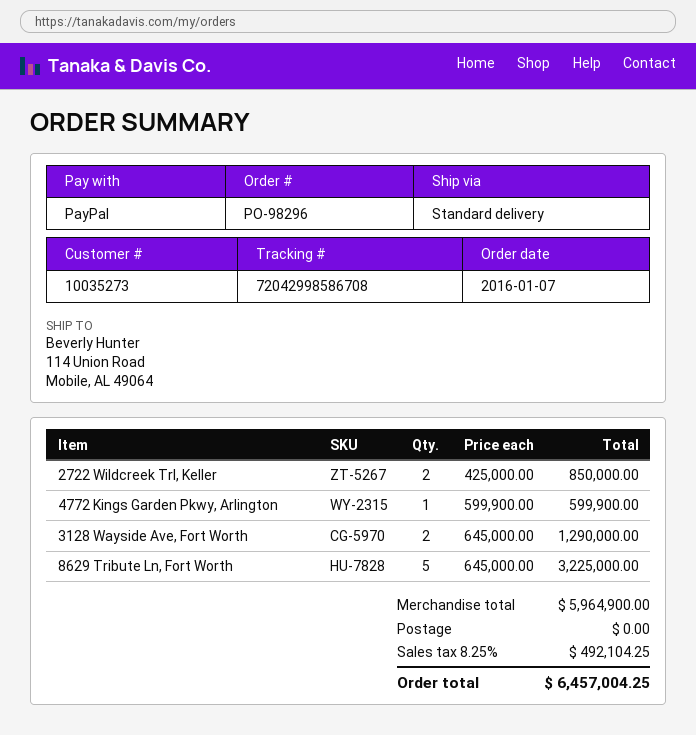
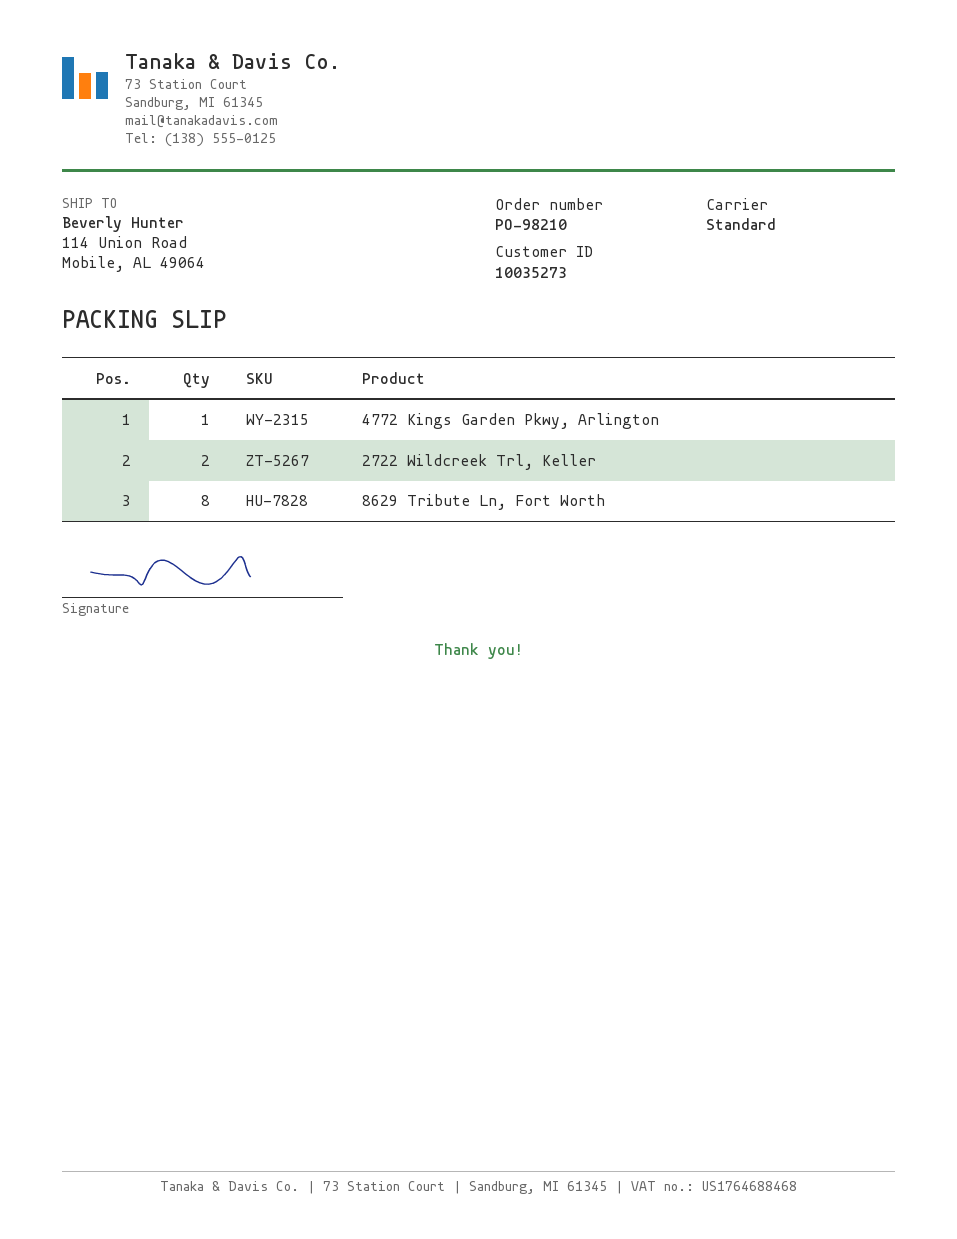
order number: PO-98296 -> PO-98210
3128 Wayside Ave, Fort Worth: 2 -> none
8629 Tribute Ln, Fort Worth: 5 -> 8

